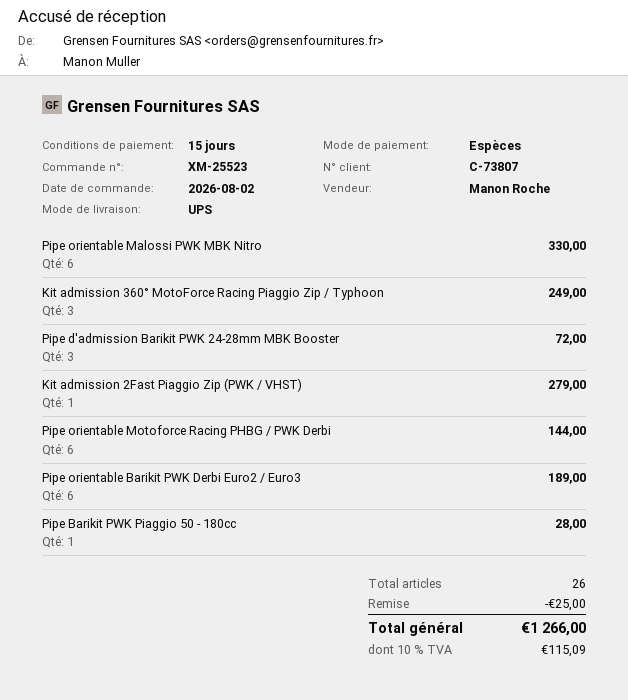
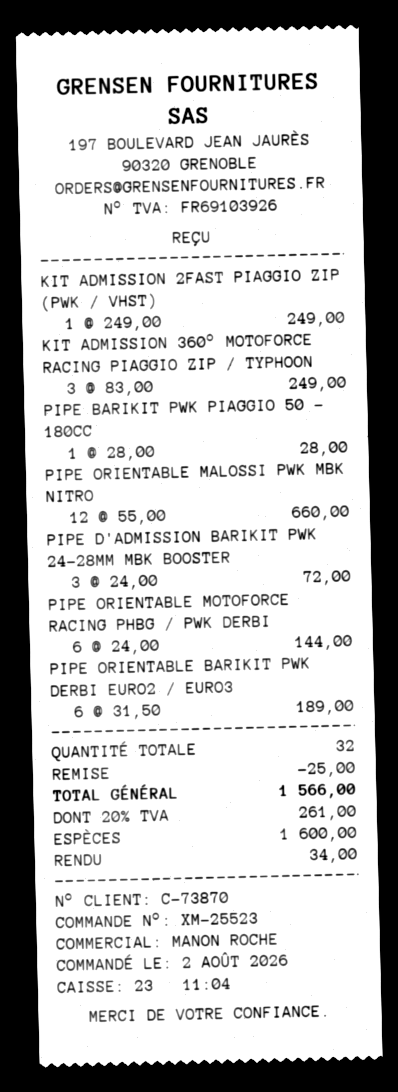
customer number: C-73807 -> C-73870
Pipe orientable Malossi PWK MBK Nitro: 6 for 330.00 -> 12 for 660.00
Kit admission 2Fast Piaggio Zip (PWK / VHST): 1 for 279.00 -> 1 for 249.00
total quantity: 26 -> 32
tax: 10% = 115.09 -> 20% = 261.00
total: 1266.00 -> 1566.00

